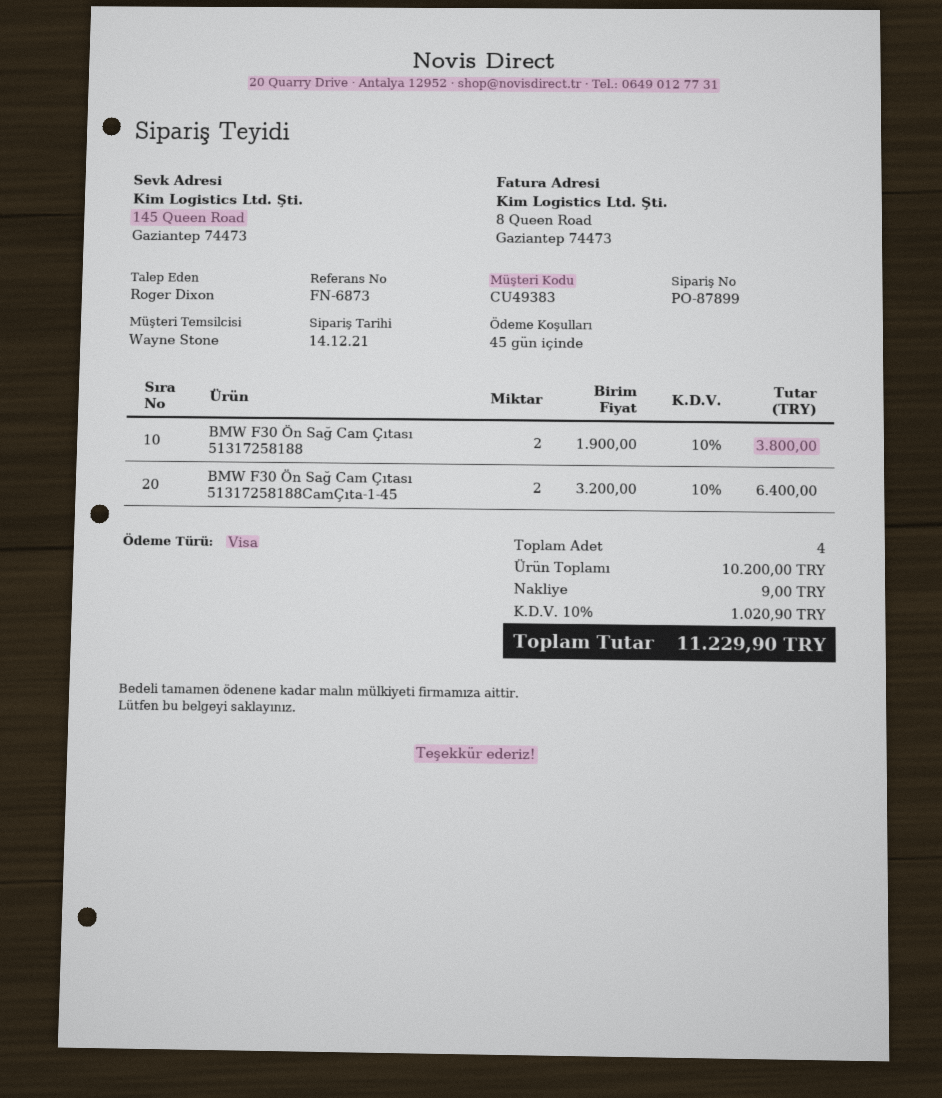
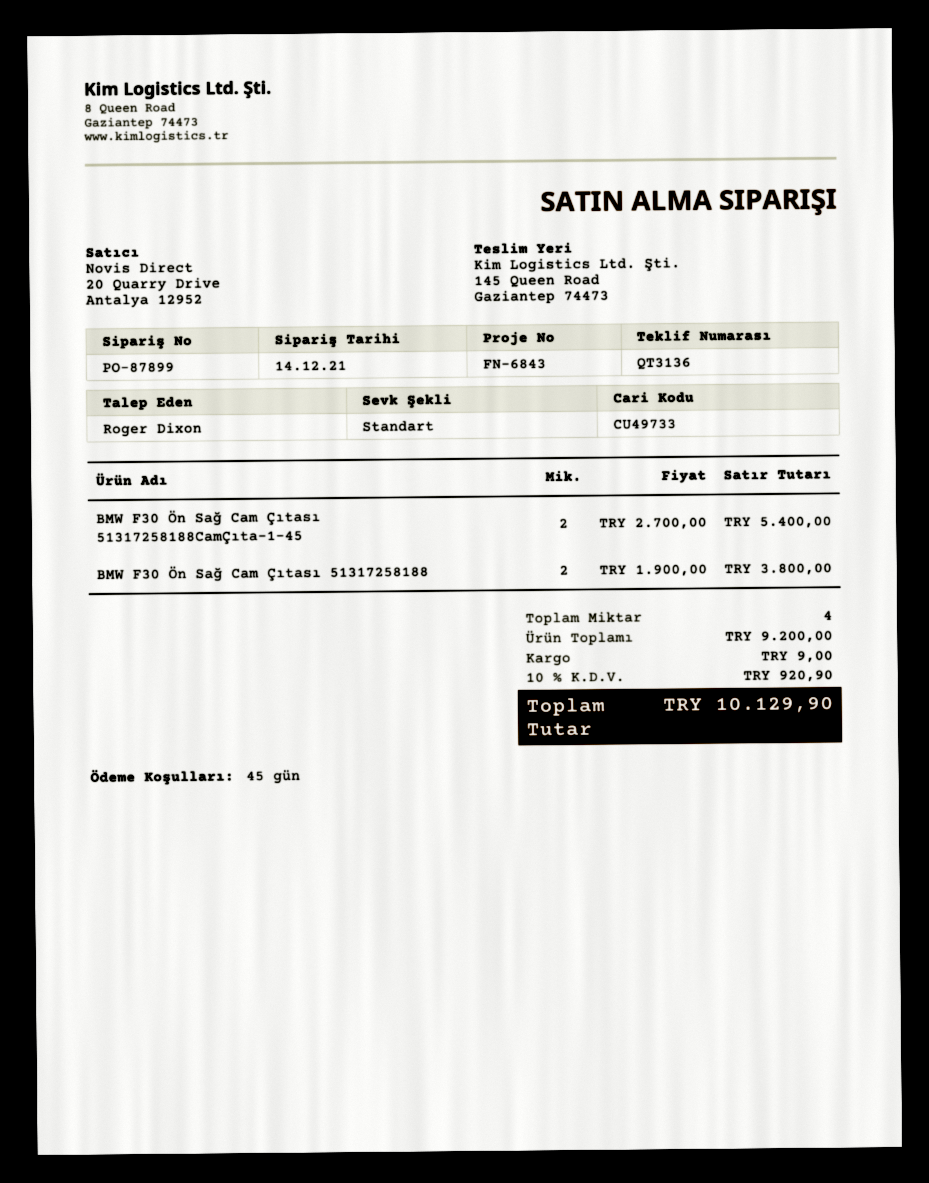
customer number: CU49383 -> CU49733
reference: FN-6873 -> FN-6843
BMW F30 Ön Sağ Cam Çıtası 51317258188CamÇıta-1-45: 2 x 3200.00 = 6400.00 -> 2 x 2700.00 = 5400.00
subtotal: 10200.00 -> 9200.00
tax: 10% = 1020.90 -> 10% = 920.90
total: 11229.90 -> 10129.90

